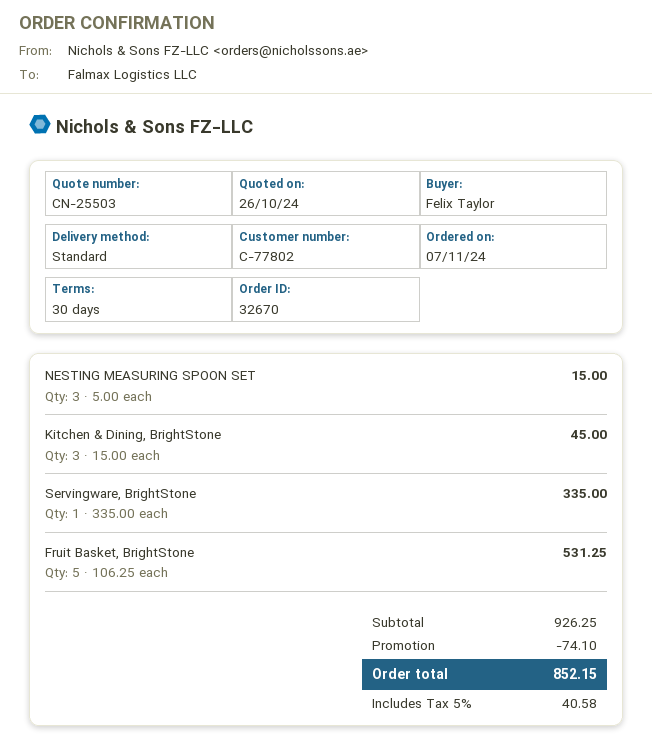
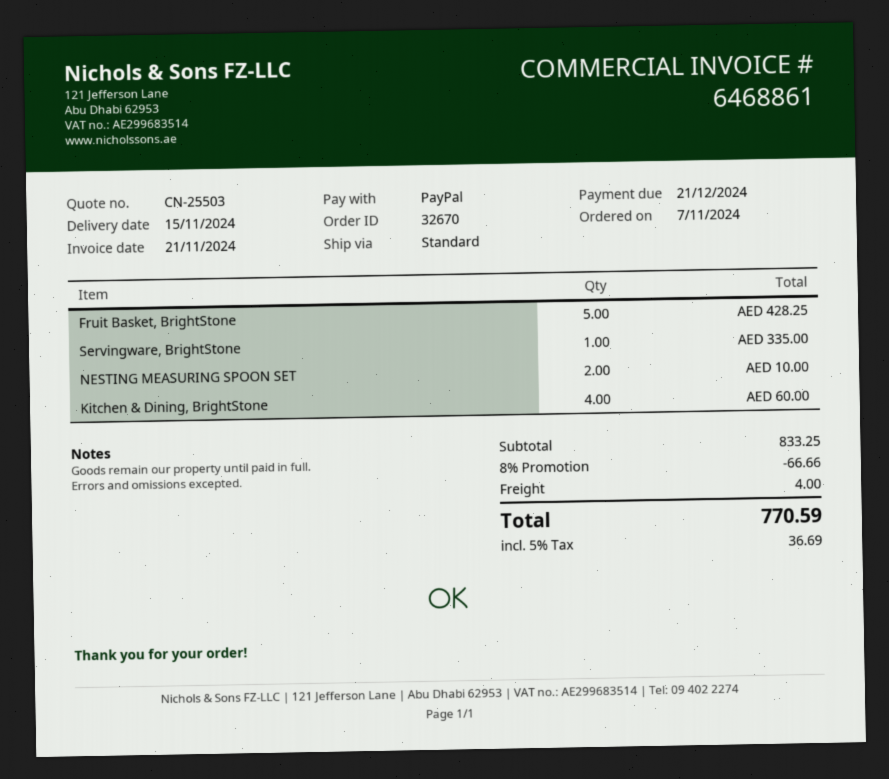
NESTING MEASURING SPOON SET: 3 for 15.00 -> 2 for 10.00
Kitchen & Dining, BrightStone: 3 for 45.00 -> 4 for 60.00
Fruit Basket, BrightStone: 5 for 531.25 -> 5 for 428.25
subtotal: 926.25 -> 833.25
discount: 74.10 -> 66.66
shipping: none -> 4.00
tax: 5% = 40.58 -> 5% = 36.69
total: 852.15 -> 770.59

